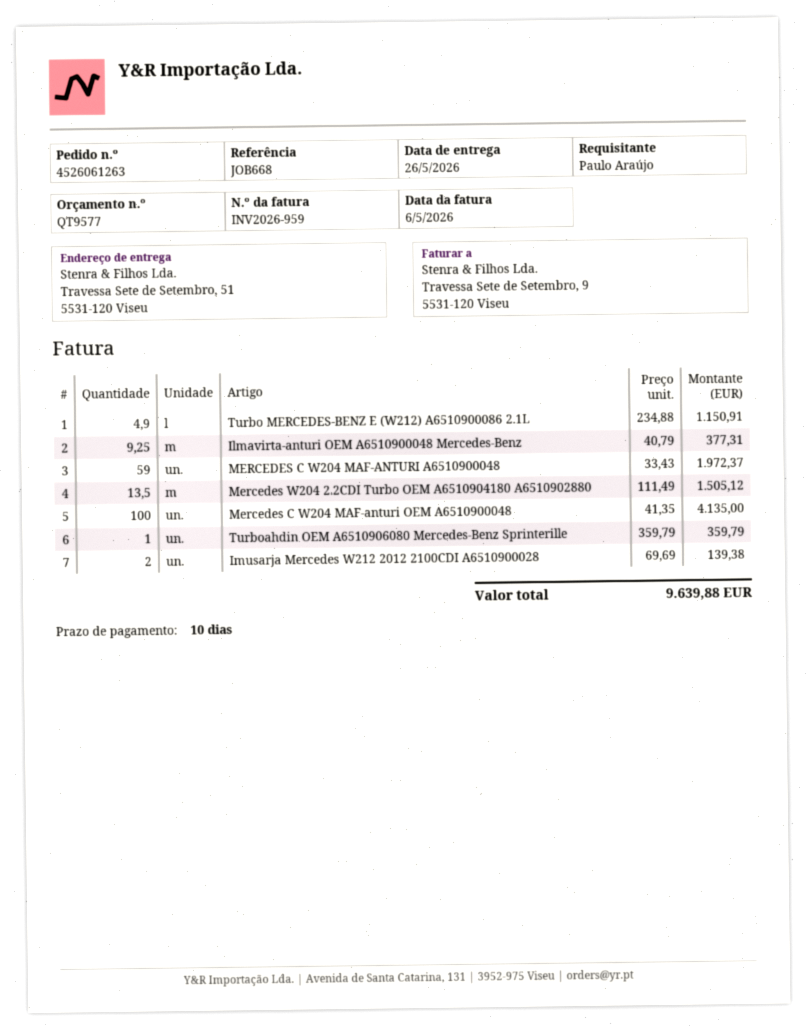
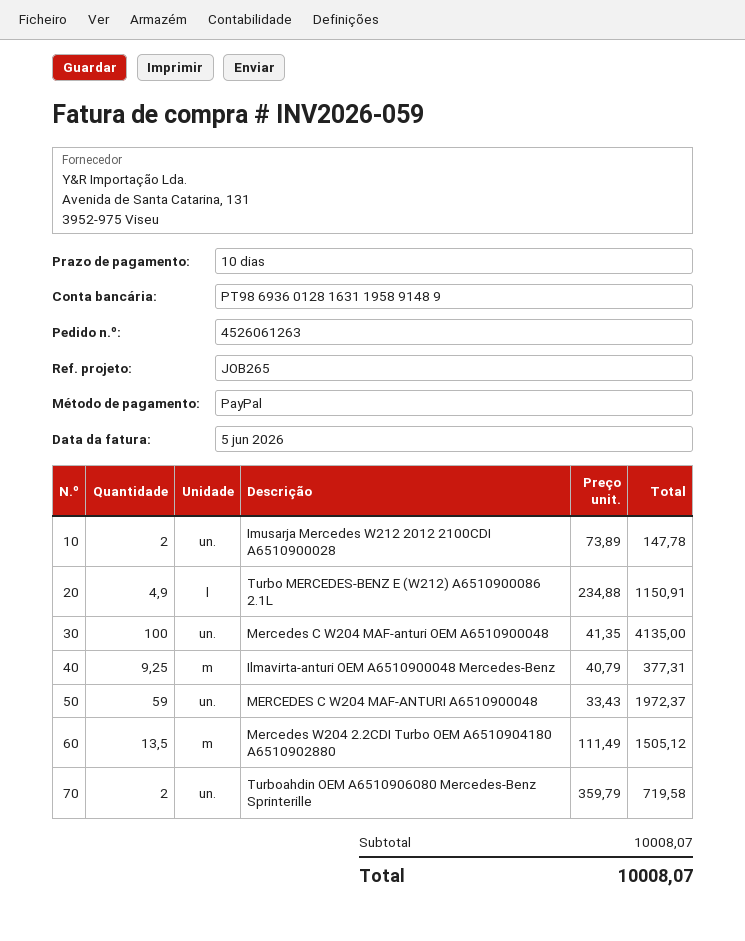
invoice number: INV2026-959 -> INV2026-059
invoice date: 2026-05-06 -> 2026-06-05
reference: JOB668 -> JOB265
Turboahdin OEM A6510906080 Mercedes-Benz Sprinterille: 1 x 359.79 = 359.79 -> 2 x 359.79 = 719.58
Imusarja Mercedes W212 2012 2100CDI A6510900028: 2 x 69.69 = 139.38 -> 2 x 73.89 = 147.78
total: 9639.88 -> 10008.07

